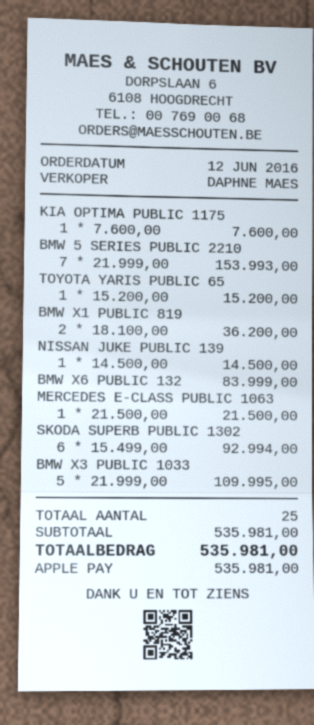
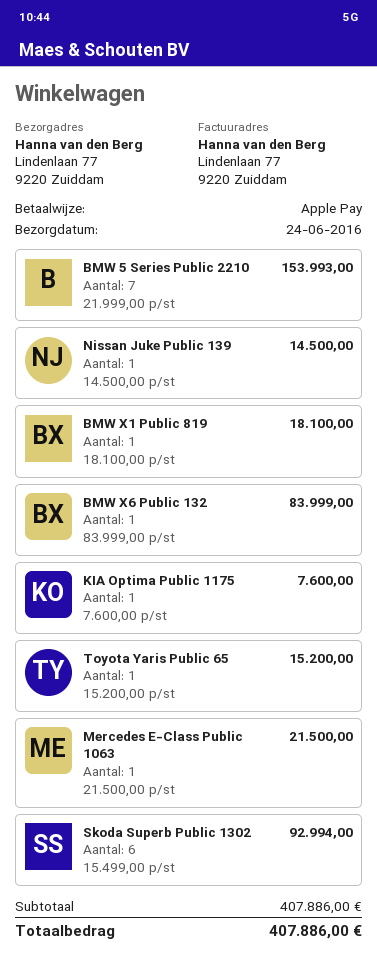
BMW X1 PUBLIC 819: 2 x 18100.00 = 36200.00 -> 1 x 18100.00 = 18100.00
BMW X3 PUBLIC 1033: 5 x 21999.00 = 109995.00 -> none
subtotal: 535981.00 -> 407886.00
total: 535981.00 -> 407886.00

